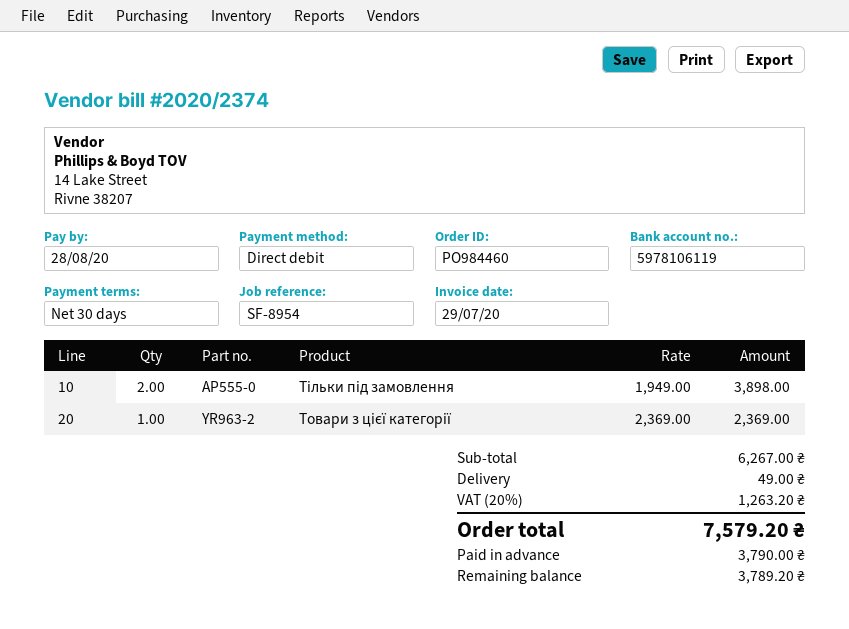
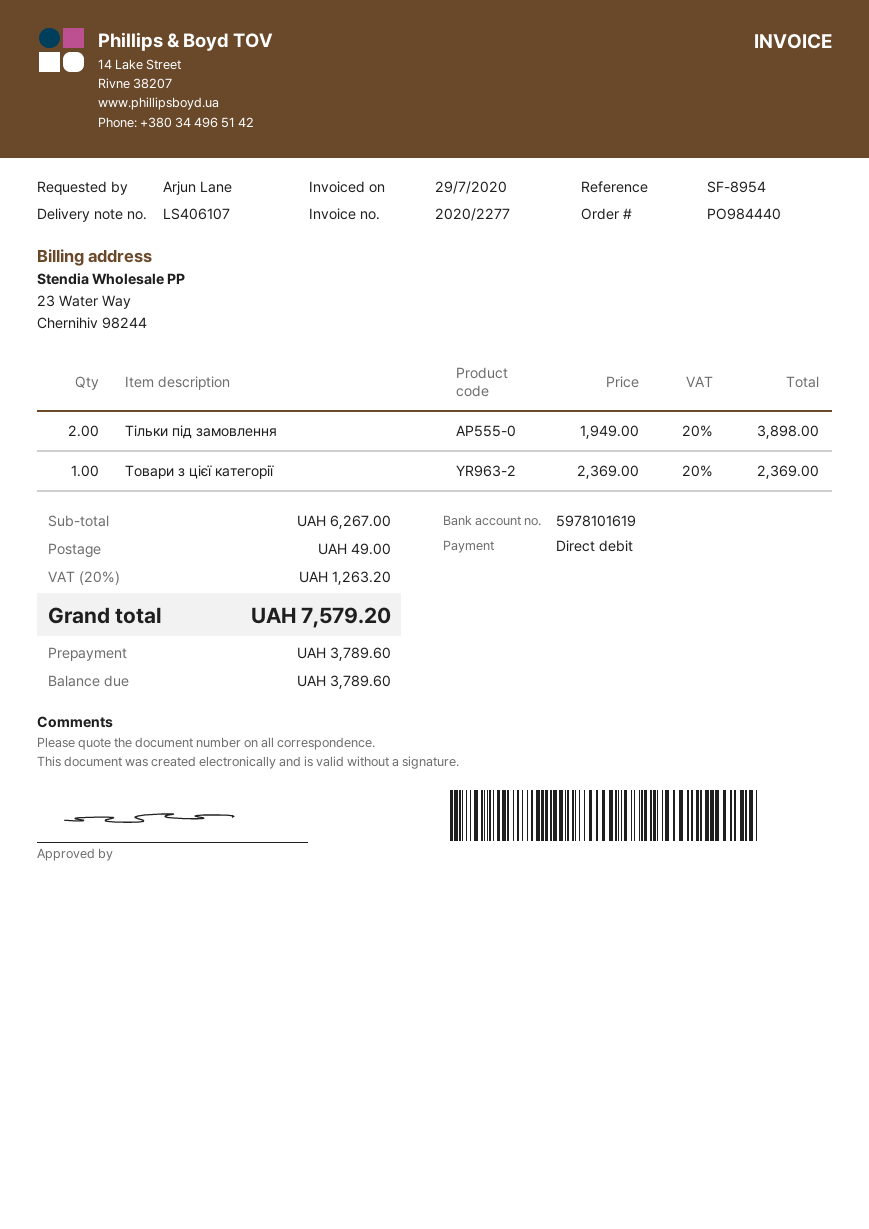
order number: PO984460 -> PO984440
invoice number: 2020/2374 -> 2020/2277
bank account: 5978106119 -> 5978101619
deposit: 3790.00 -> 3789.60
balance: 3789.20 -> 3789.60

